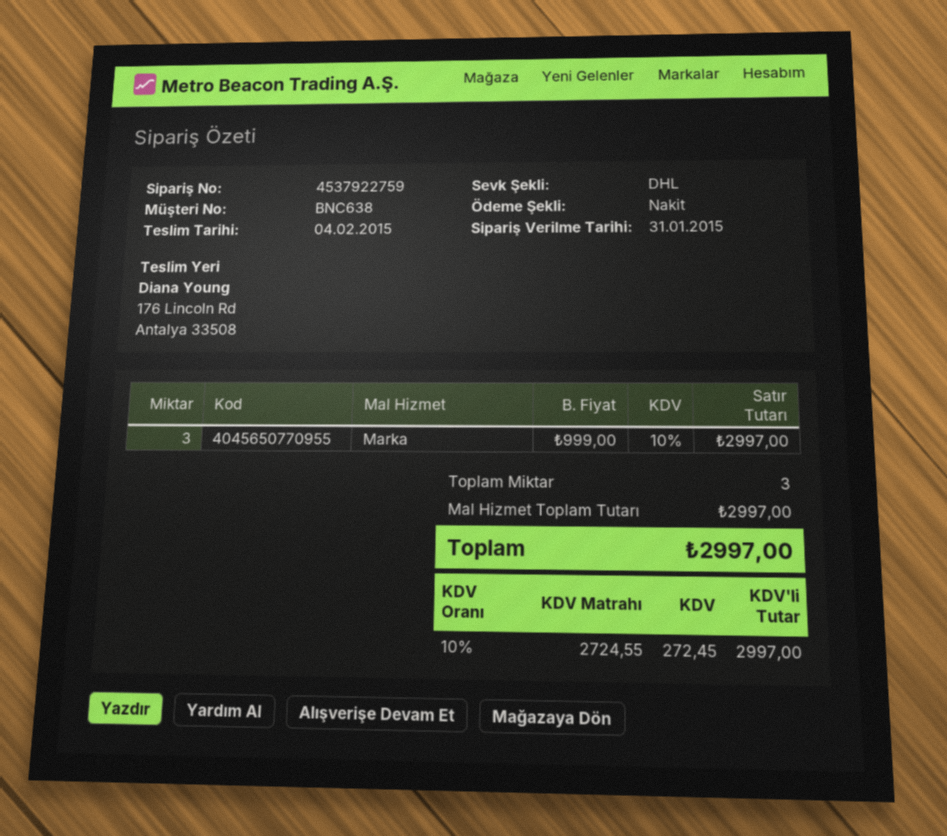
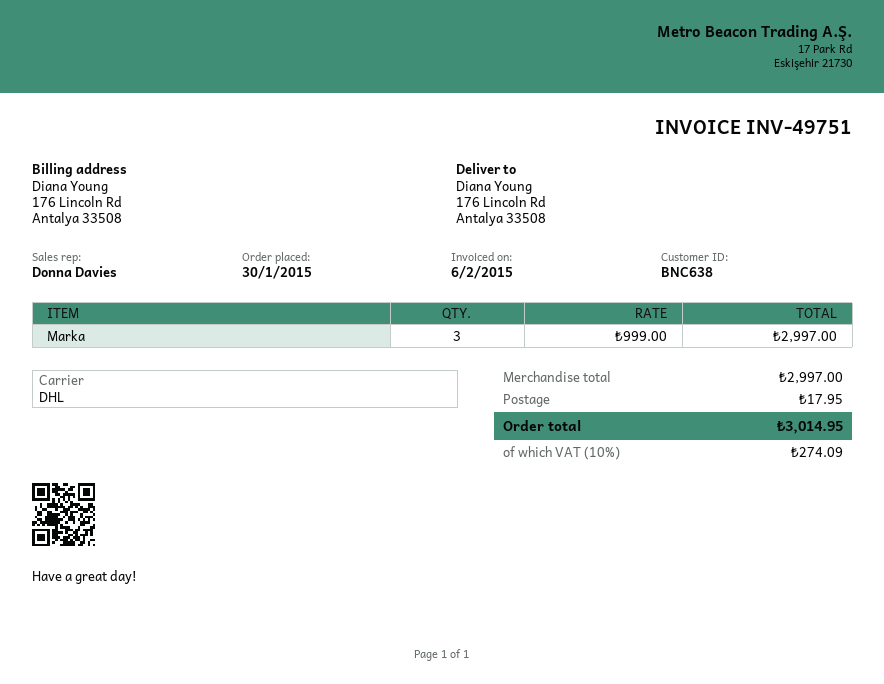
order date: 2015-01-31 -> 2015-01-30
shipping: none -> 17.95
tax: 10% = 272.45 -> 10% = 274.09
total: 2997.00 -> 3014.95

